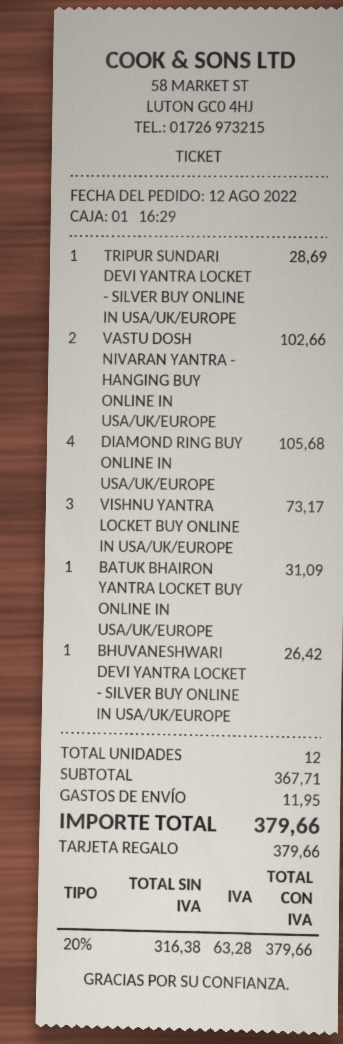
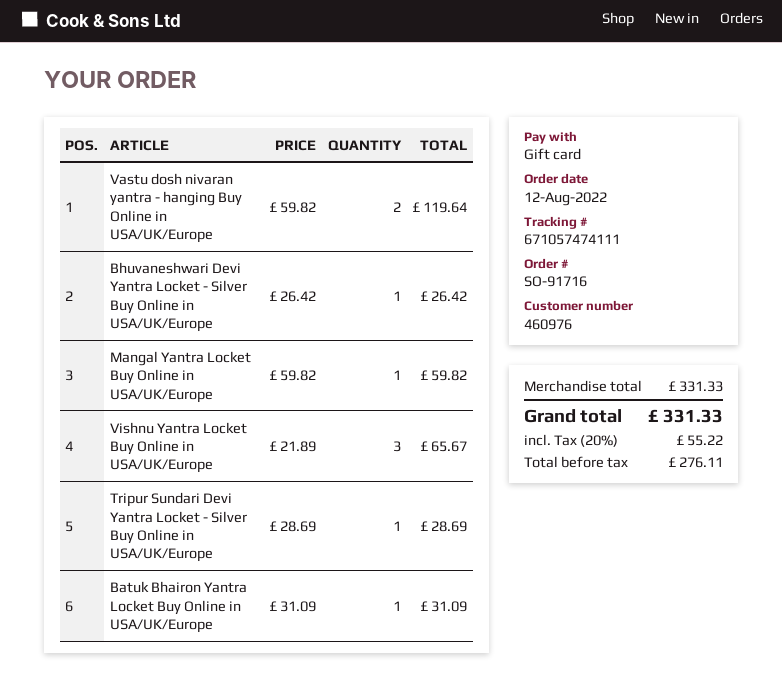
VASTU DOSH NIVARAN YANTRA - HANGING BUY ONLINE IN USA/UK/EUROPE: 2 for 102.66 -> 2 for 119.64
DIAMOND RING BUY ONLINE IN USA/UK/EUROPE: 4 for 105.68 -> none
VISHNU YANTRA LOCKET BUY ONLINE IN USA/UK/EUROPE: 3 for 73.17 -> 3 for 65.67
Mangal Yantra Locket Buy Online in USA/UK/Europe: none -> 1 for 59.82
subtotal: 367.71 -> 331.33
shipping: 11.95 -> none
net: 316.38 -> 276.11
tax: 20% = 63.28 -> 20% = 55.22
total: 379.66 -> 331.33

